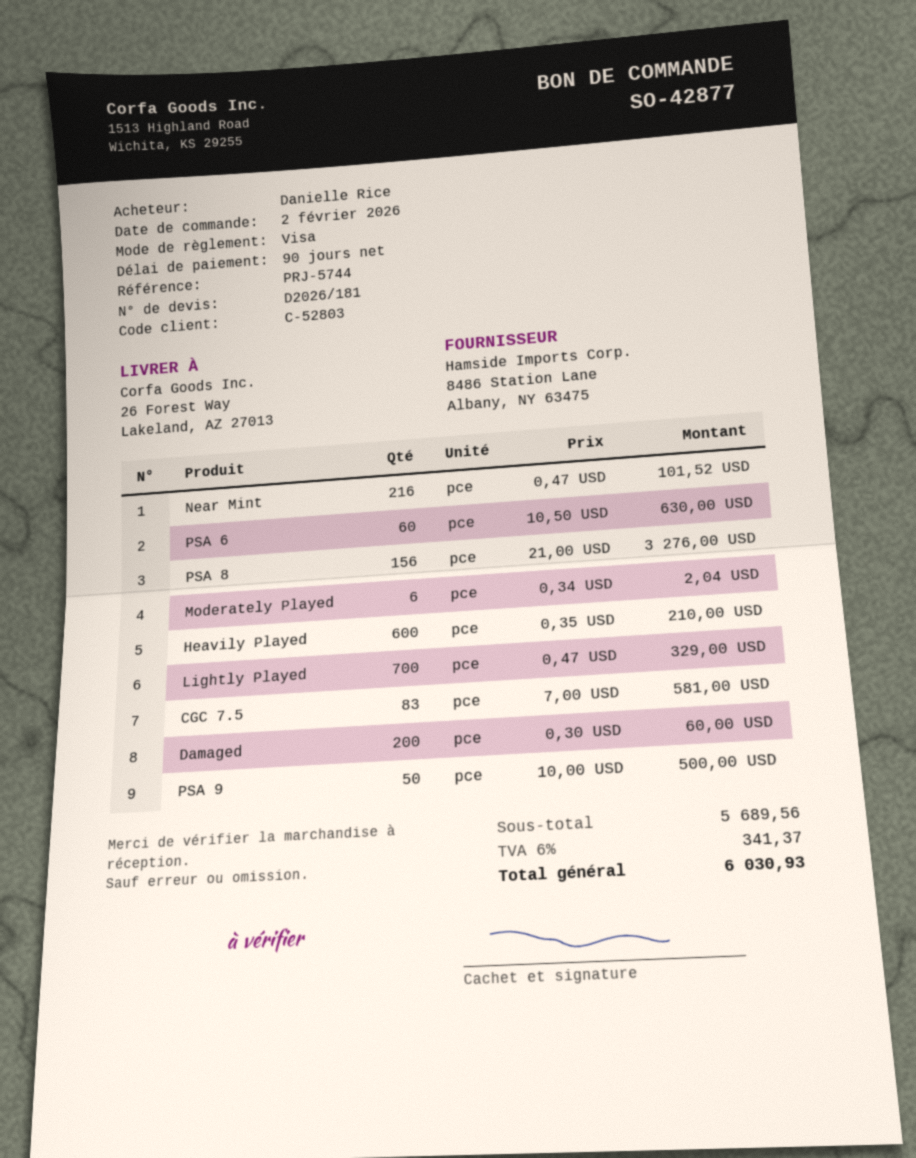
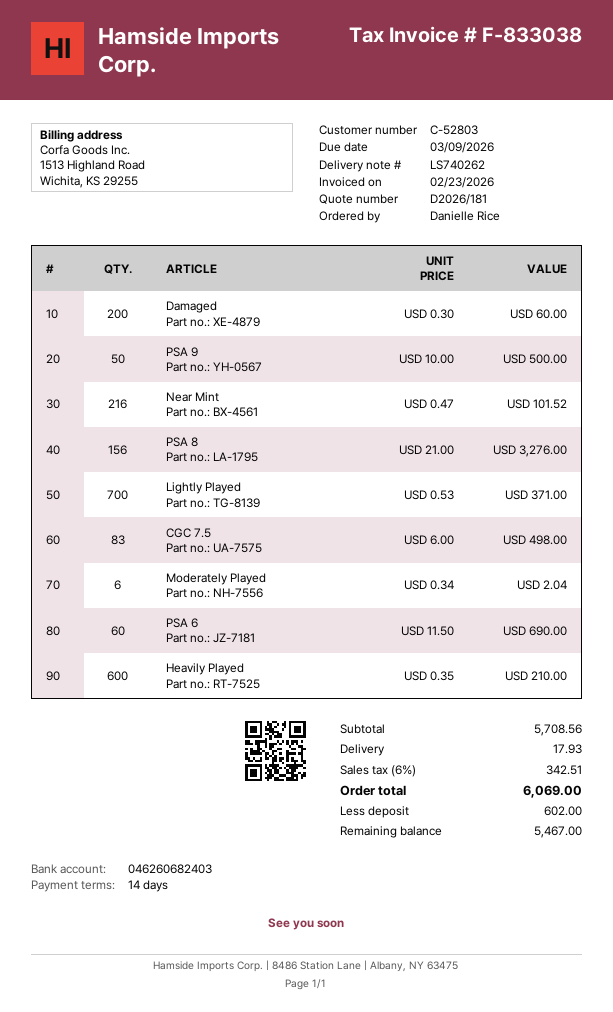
payment terms: 90 days -> 14 days
PSA 6: 60 x 10.50 = 630.00 -> 60 x 11.50 = 690.00
Lightly Played: 700 x 0.47 = 329.00 -> 700 x 0.53 = 371.00
CGC 7.5: 83 x 7.00 = 581.00 -> 83 x 6.00 = 498.00
subtotal: 5689.56 -> 5708.56
shipping: none -> 17.93
tax: 6% = 341.37 -> 6% = 342.51
total: 6030.93 -> 6069.00

